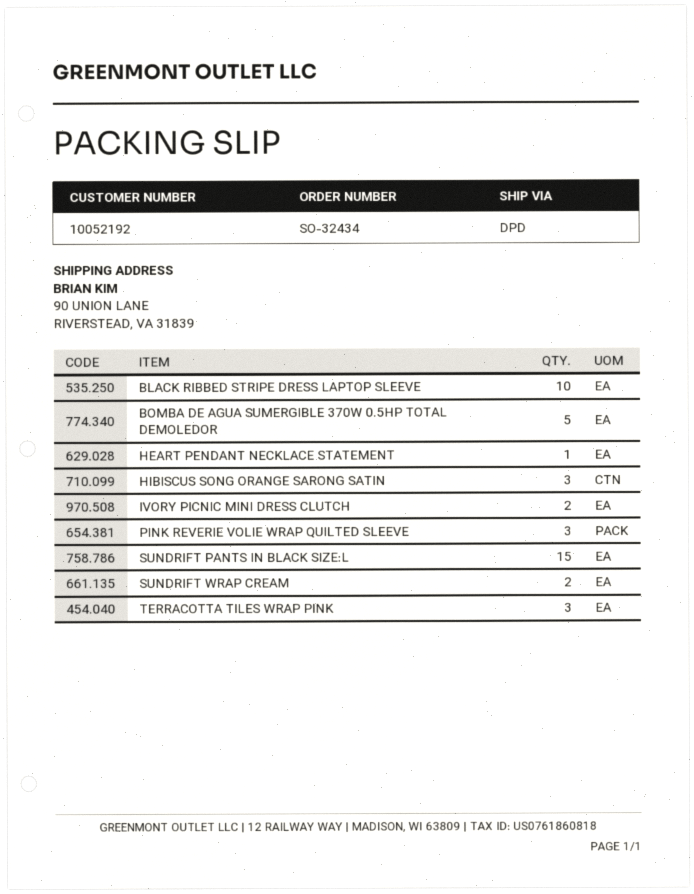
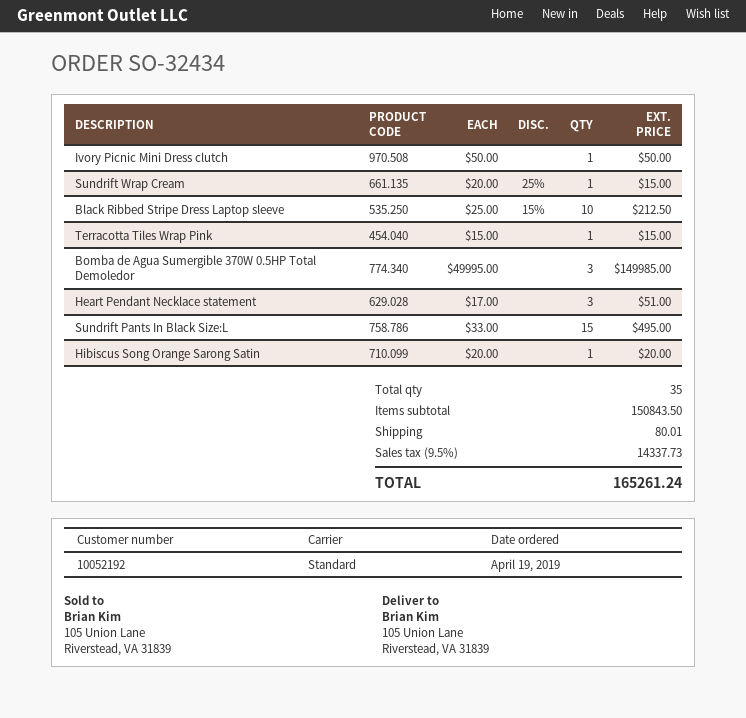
shipping method: DPD -> standard
ship to: 90 UNION LANE, RIVERSTEAD, VA 31839 -> 105 Union Lane, Riverstead, VA 31839
BOMBA DE AGUA SUMERGIBLE 370W 0.5HP TOTAL DEMOLEDOR: 5 -> 3
HEART PENDANT NECKLACE STATEMENT: 1 -> 3
HIBISCUS SONG ORANGE SARONG SATIN: 3 -> 1
IVORY PICNIC MINI DRESS CLUTCH: 2 -> 1
PINK REVERIE VOLIE WRAP QUILTED SLEEVE: 3 -> none
SUNDRIFT WRAP CREAM: 2 -> 1
TERRACOTTA TILES WRAP PINK: 3 -> 1

